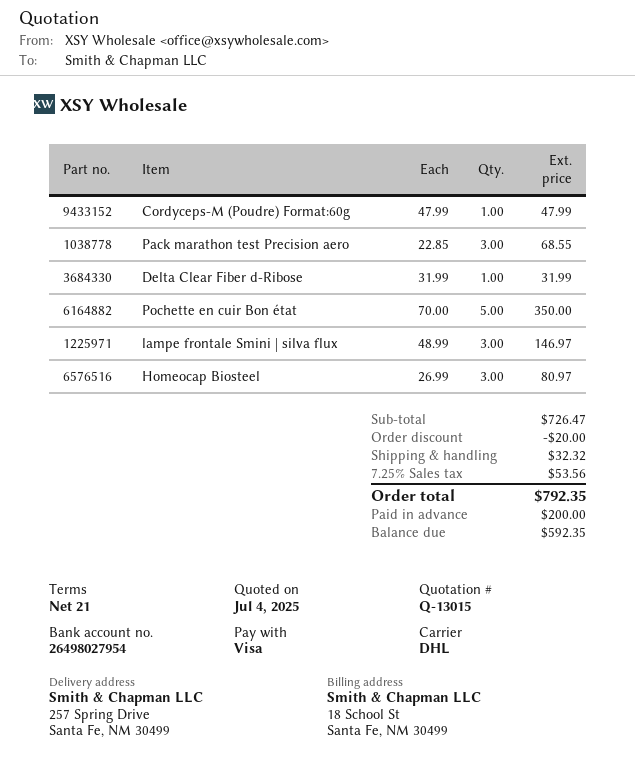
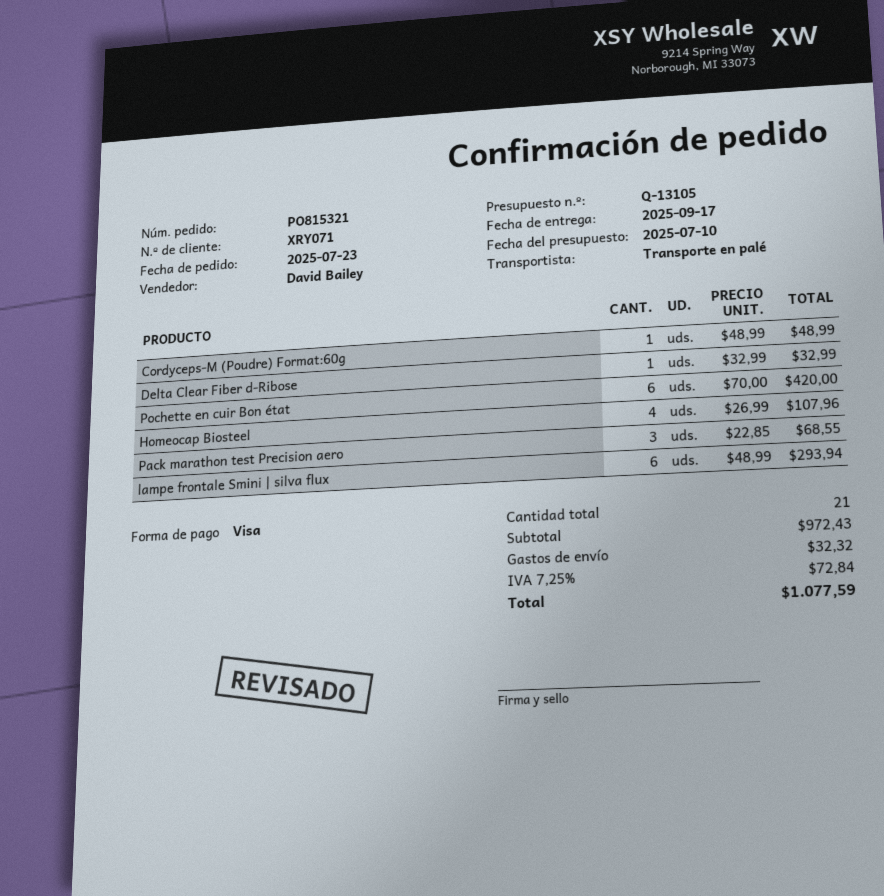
quote number: Q-13015 -> Q-13105
quote date: 2025-07-04 -> 2025-07-10
shipping method: DHL -> pallet freight
Cordyceps-M (Poudre) Format:60g: 1 x 47.99 = 47.99 -> 1 x 48.99 = 48.99
Delta Clear Fiber d-Ribose: 1 x 31.99 = 31.99 -> 1 x 32.99 = 32.99
Pochette en cuir Bon état: 5 x 70.00 = 350.00 -> 6 x 70.00 = 420.00
lampe frontale Smini | silva flux: 3 x 48.99 = 146.97 -> 6 x 48.99 = 293.94
Homeocap Biosteel: 3 x 26.99 = 80.97 -> 4 x 26.99 = 107.96
subtotal: 726.47 -> 972.43
discount: 20.00 -> none
tax: 7.25% = 53.56 -> 7.25% = 72.84
total: 792.35 -> 1077.59

